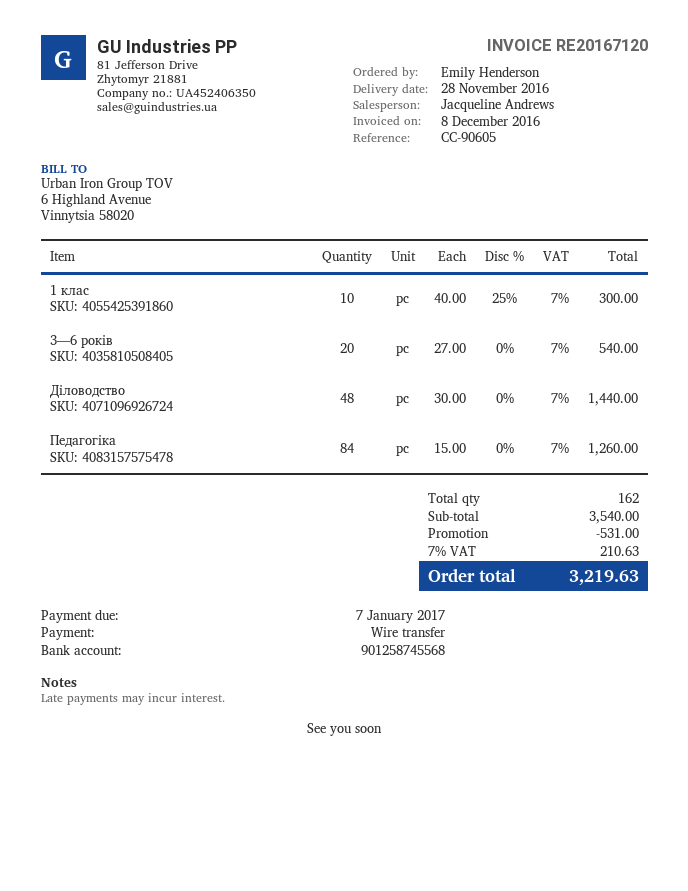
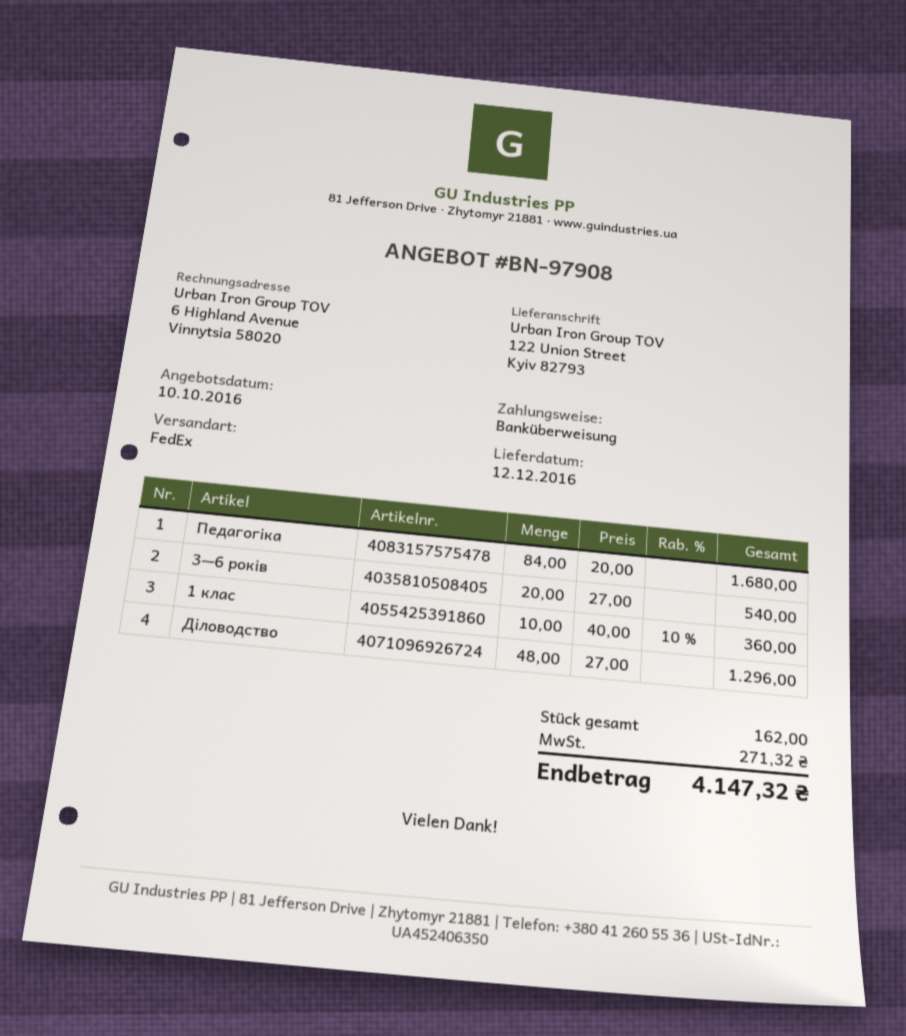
delivery date: 2016-11-28 -> 2016-12-12
1 клас: 10 x 40.00 - 25% = 300.00 -> 10 x 40.00 - 10% = 360.00
Діловодство: 48 x 30.00 = 1440.00 -> 48 x 27.00 = 1296.00
Педагогіка: 84 x 15.00 = 1260.00 -> 84 x 20.00 = 1680.00
discount: 531.00 -> none
tax: 210.63 -> 271.32
total: 3219.63 -> 4147.32

